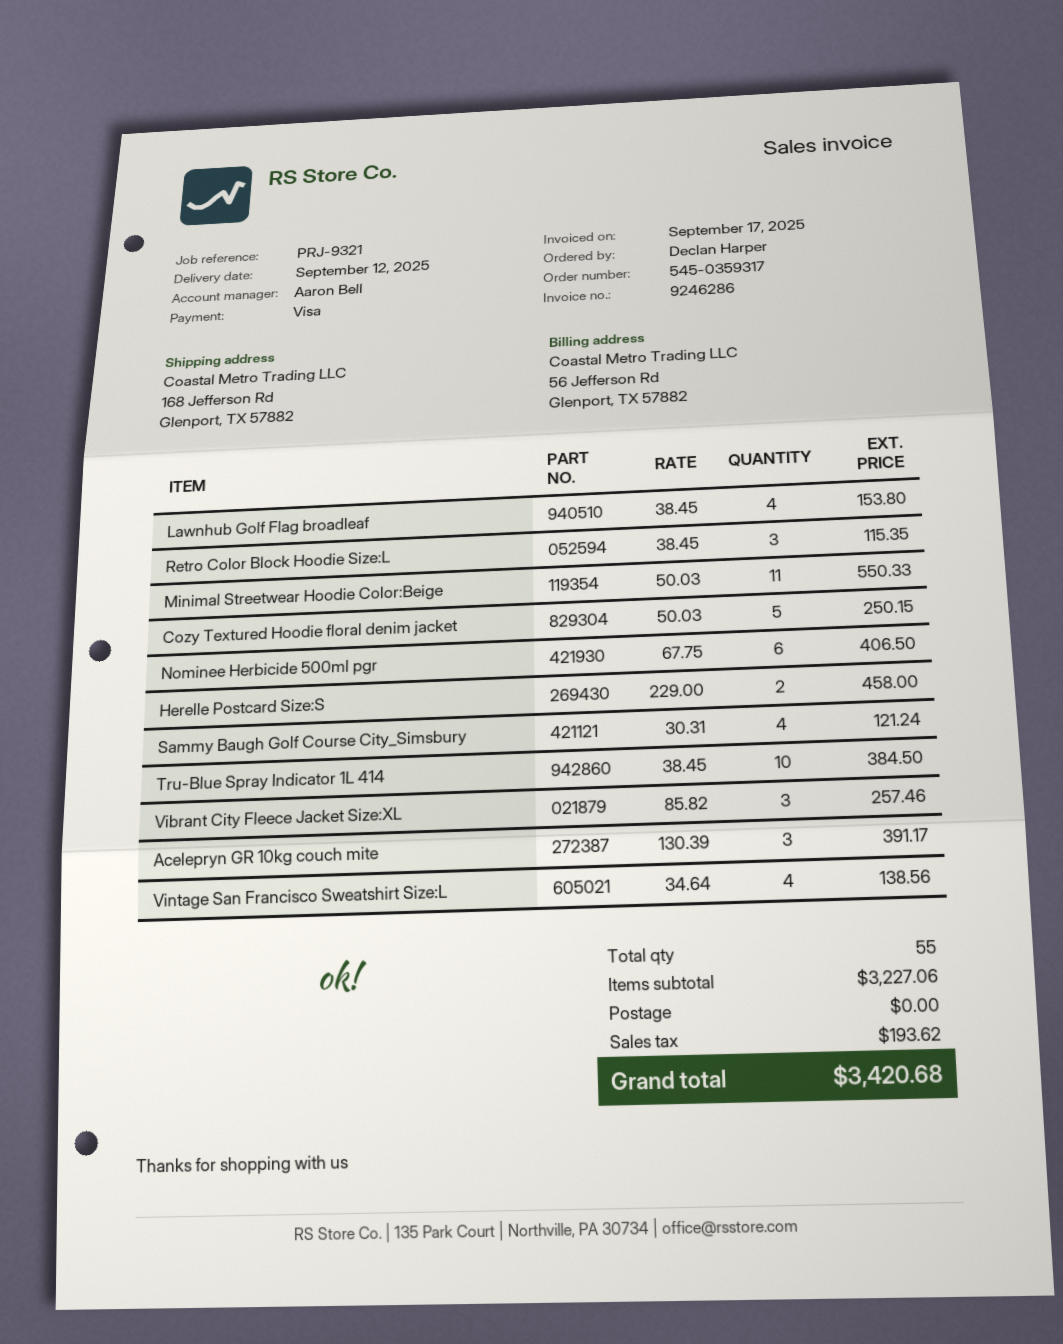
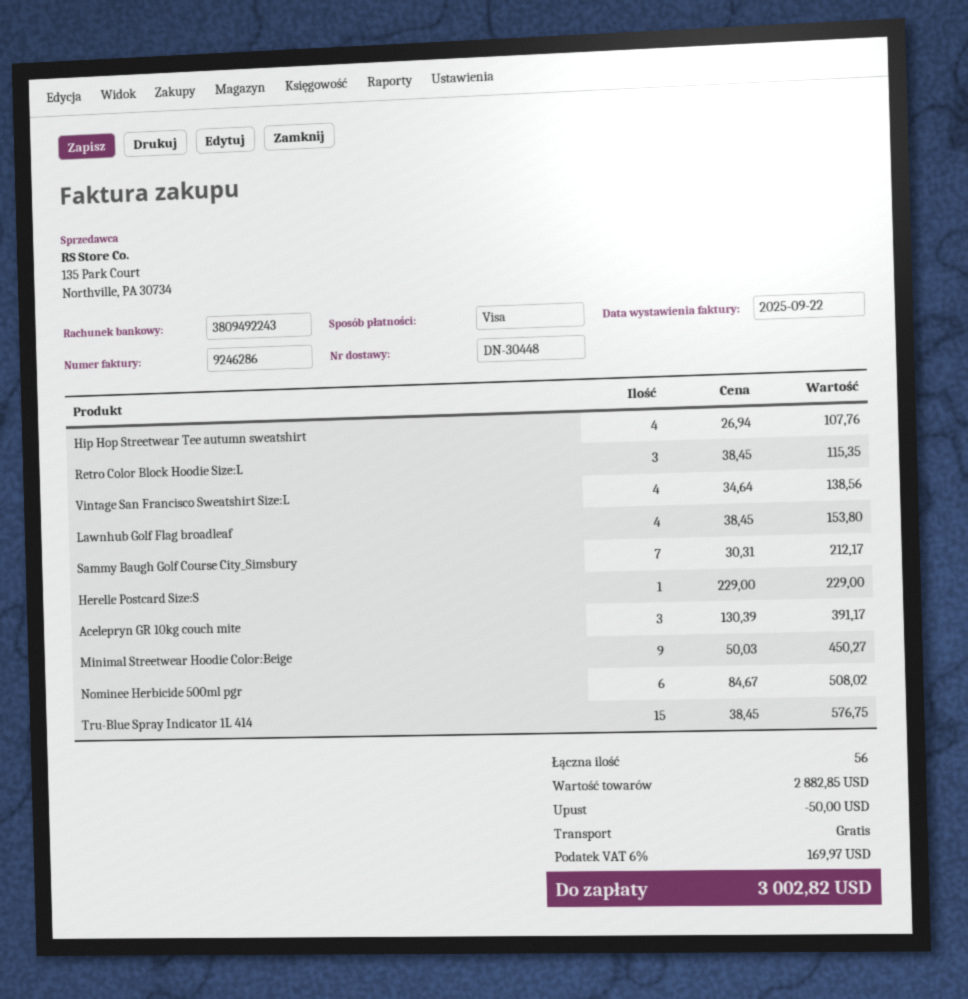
invoice date: 2025-09-17 -> 2025-09-22
Minimal Streetwear Hoodie Color:Beige: 11 x 50.03 = 550.33 -> 9 x 50.03 = 450.27
Cozy Textured Hoodie floral denim jacket: 5 x 50.03 = 250.15 -> none
Nominee Herbicide 500ml pgr: 6 x 67.75 = 406.50 -> 6 x 84.67 = 508.02
Herelle Postcard Size:S: 2 x 229.00 = 458.00 -> 1 x 229.00 = 229.00
Sammy Baugh Golf Course City_Simsbury: 4 x 30.31 = 121.24 -> 7 x 30.31 = 212.17
Tru-Blue Spray Indicator 1L 414: 10 x 38.45 = 384.50 -> 15 x 38.45 = 576.75
Vibrant City Fleece Jacket Size:XL: 3 x 85.82 = 257.46 -> none
Hip Hop Streetwear Tee autumn sweatshirt: none -> 4 x 26.94 = 107.76
total quantity: 55 -> 56
subtotal: 3227.06 -> 2882.85
discount: none -> 50.00
tax: 193.62 -> 169.97
total: 3420.68 -> 3002.82

